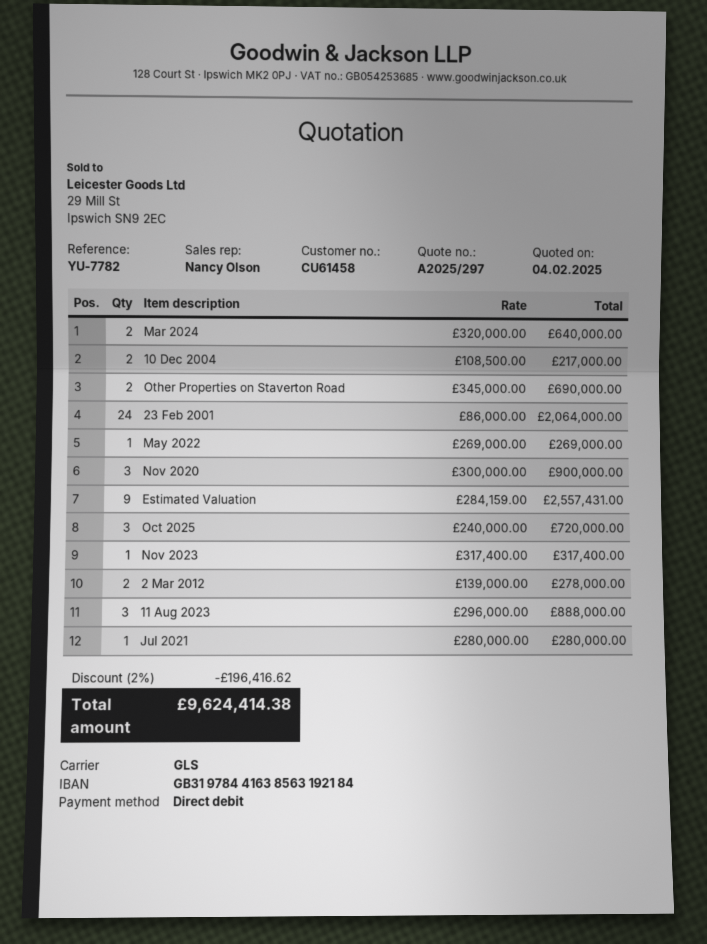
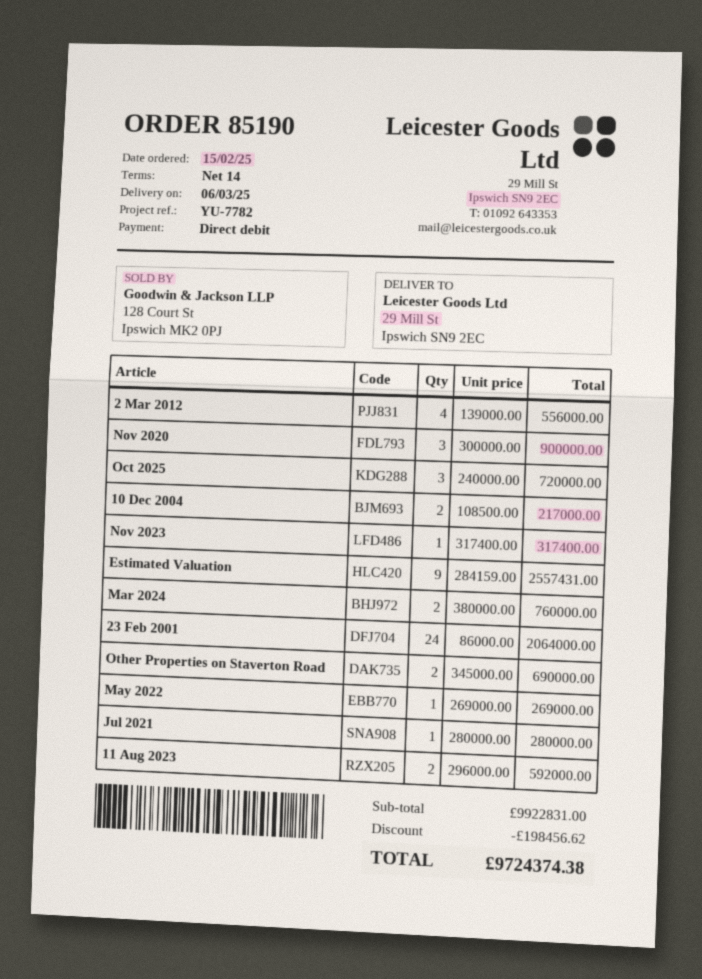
Mar 2024: 2 x 320000.00 = 640000.00 -> 2 x 380000.00 = 760000.00
2 Mar 2012: 2 x 139000.00 = 278000.00 -> 4 x 139000.00 = 556000.00
11 Aug 2023: 3 x 296000.00 = 888000.00 -> 2 x 296000.00 = 592000.00
discount: 196416.62 -> 198456.62
total: 9624414.38 -> 9724374.38

